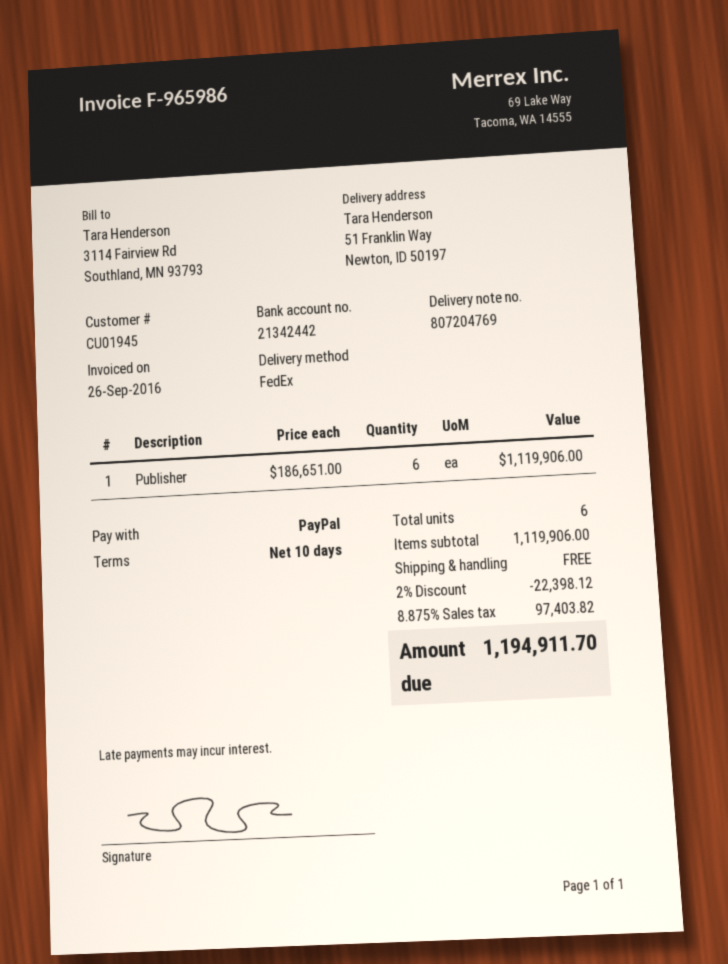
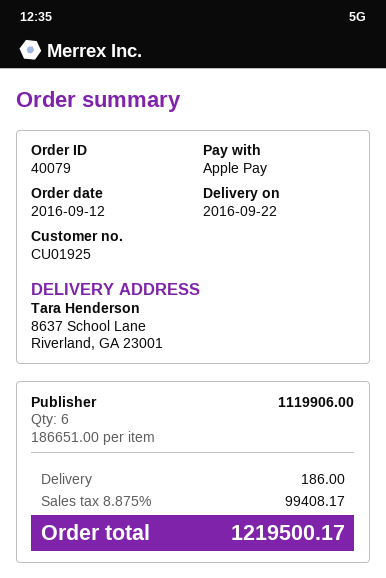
customer number: CU01945 -> CU01925
payment method: PayPal -> Apple Pay
ship to: 51 Franklin Way, Newton, ID 50197 -> 8637 School Lane, Riverland, GA 23001
discount: 2% = 22398.12 -> none
shipping: 0.00 -> 186.00
tax: 8.875% = 97403.82 -> 8.875% = 99408.17
total: 1194911.70 -> 1219500.17

